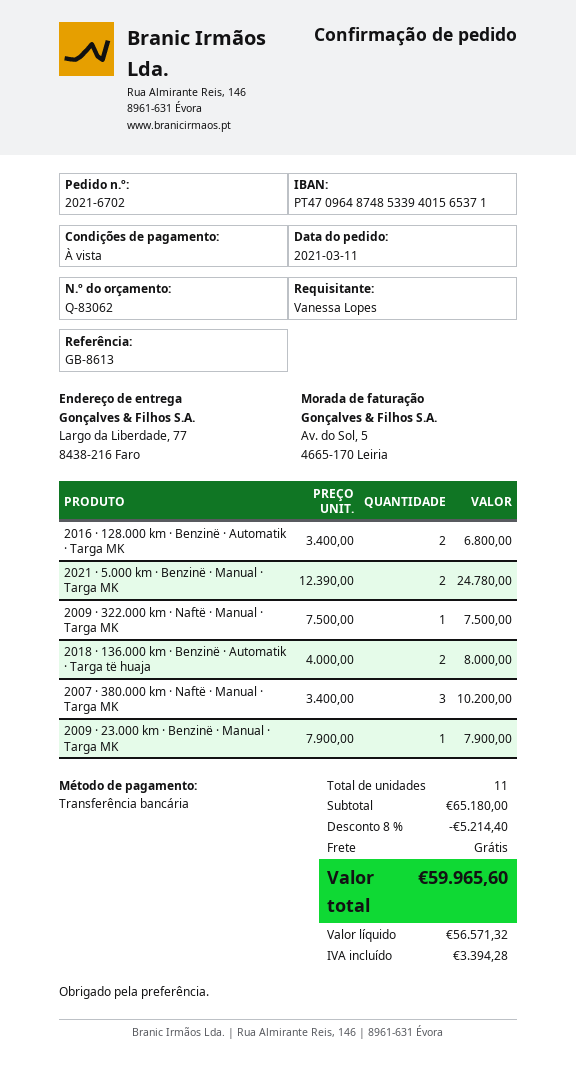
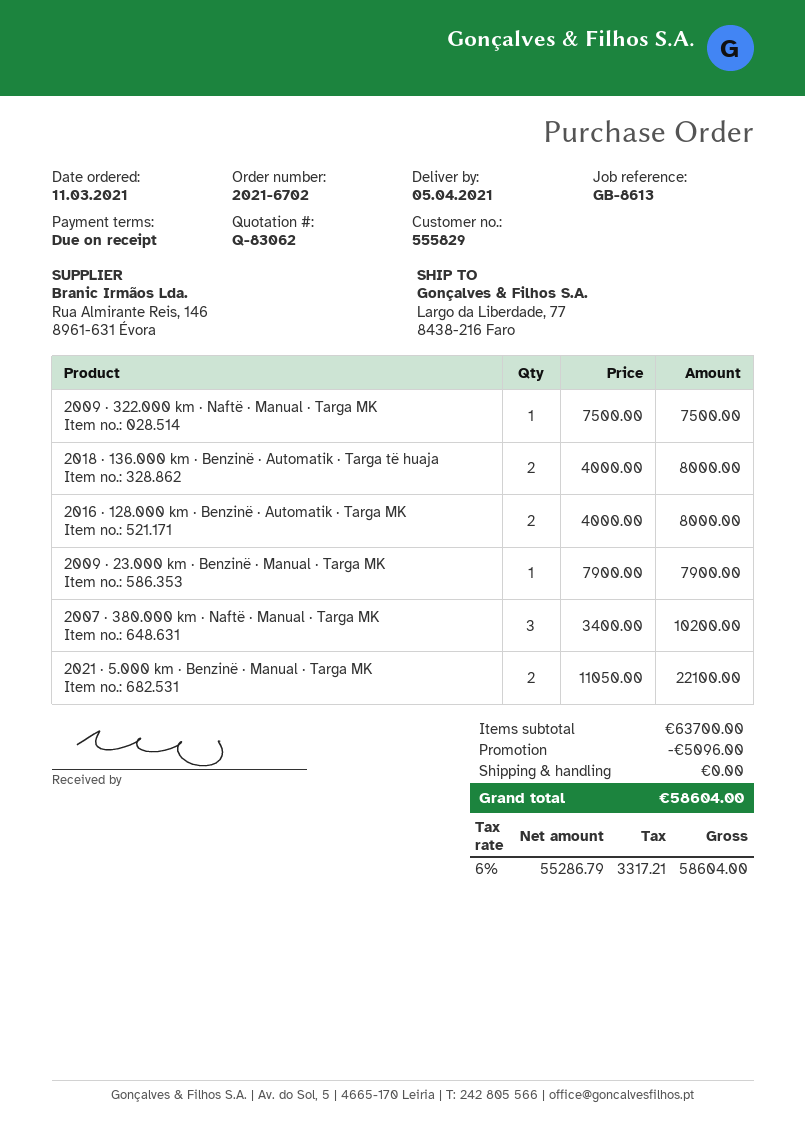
2016 · 128.000 km · Benzinë · Automatik · Targa MK: 2 x 3400.00 = 6800.00 -> 2 x 4000.00 = 8000.00
2021 · 5.000 km · Benzinë · Manual · Targa MK: 2 x 12390.00 = 24780.00 -> 2 x 11050.00 = 22100.00
subtotal: 65180.00 -> 63700.00
discount: 5214.40 -> 5096.00
net: 56571.32 -> 55286.79
tax: 3394.28 -> 3317.21
total: 59965.60 -> 58604.00

